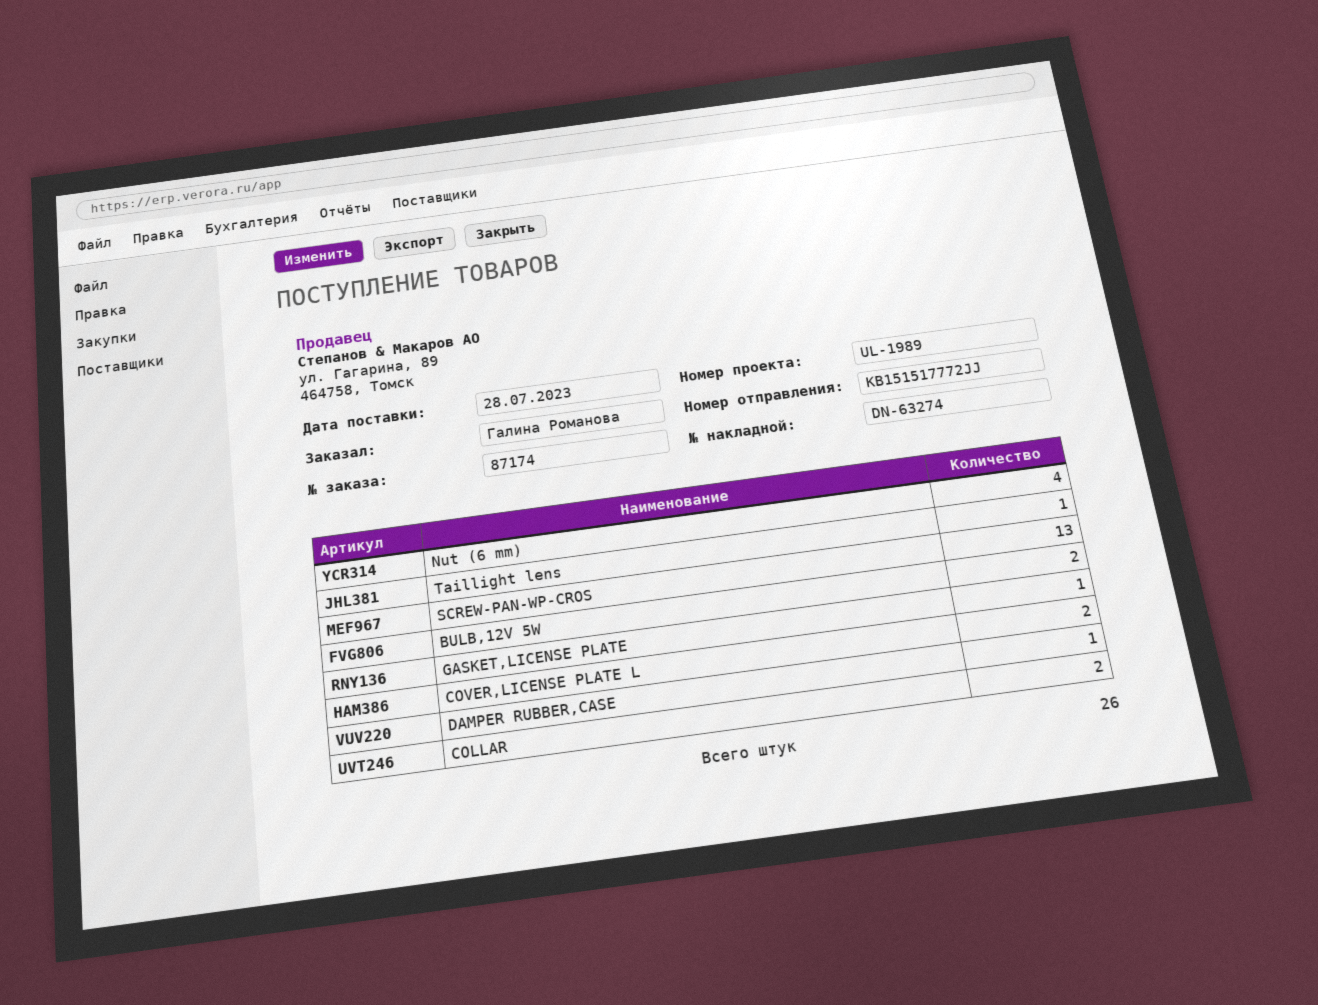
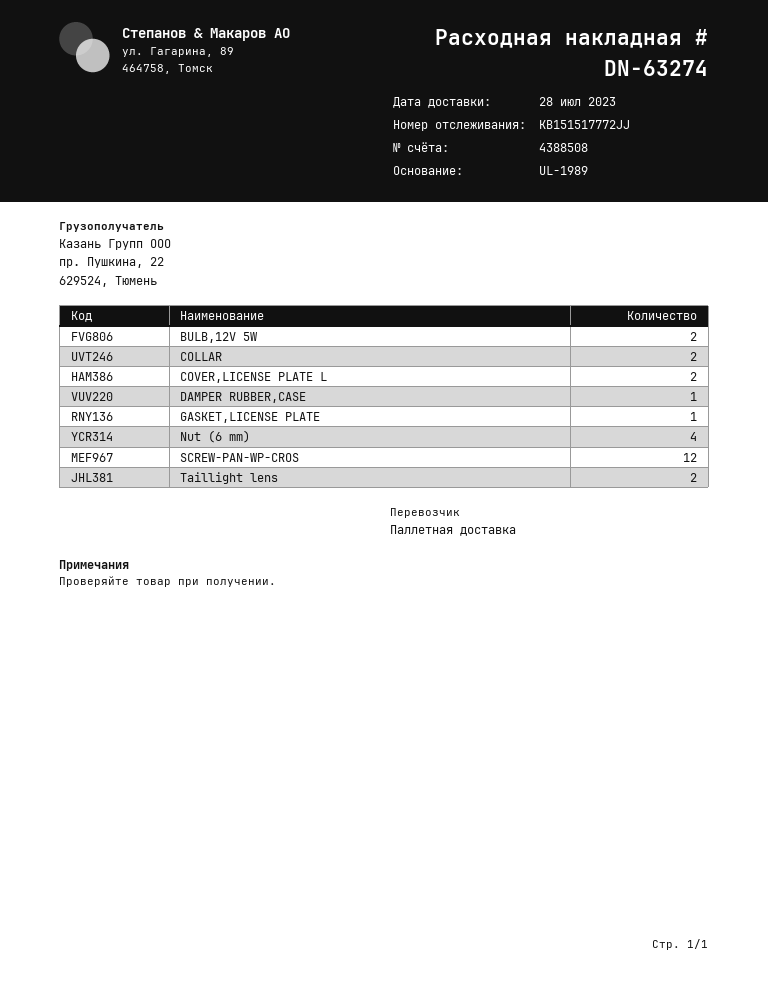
Taillight lens: 1 -> 2
SCREW-PAN-WP-CROS: 13 -> 12

